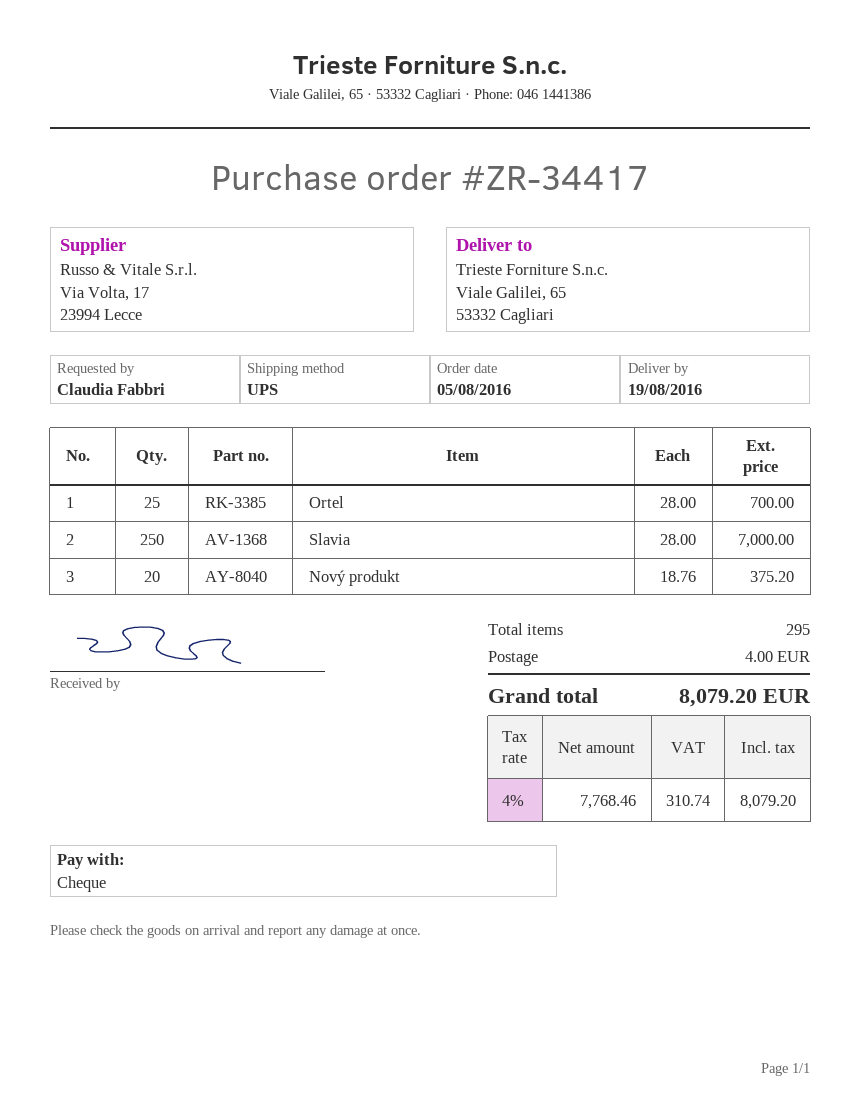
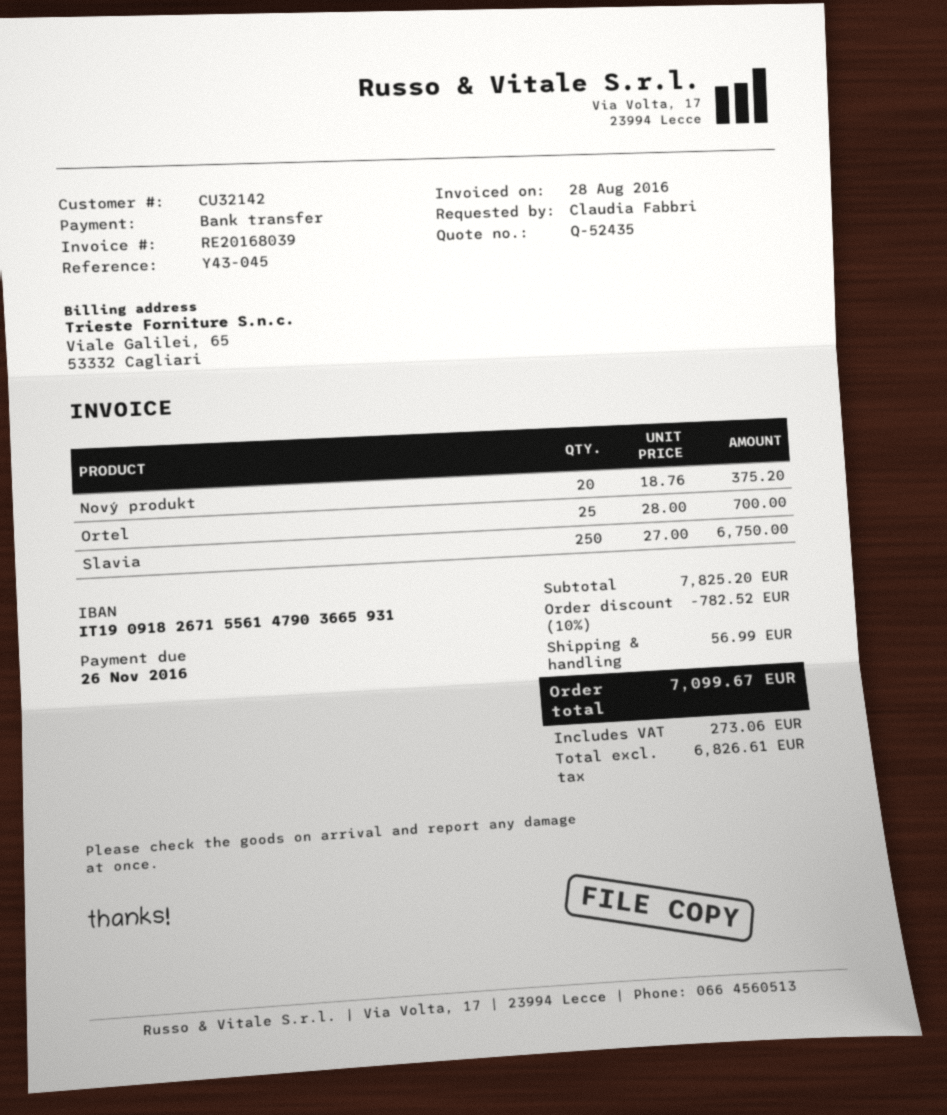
payment method: cheque -> bank transfer
Slavia: 250 x 28.00 = 7000.00 -> 250 x 27.00 = 6750.00
discount: none -> 10% = 782.52
shipping: 4.00 -> 56.99
net: 7768.46 -> 6826.61
tax: 310.74 -> 273.06
total: 8079.20 -> 7099.67

